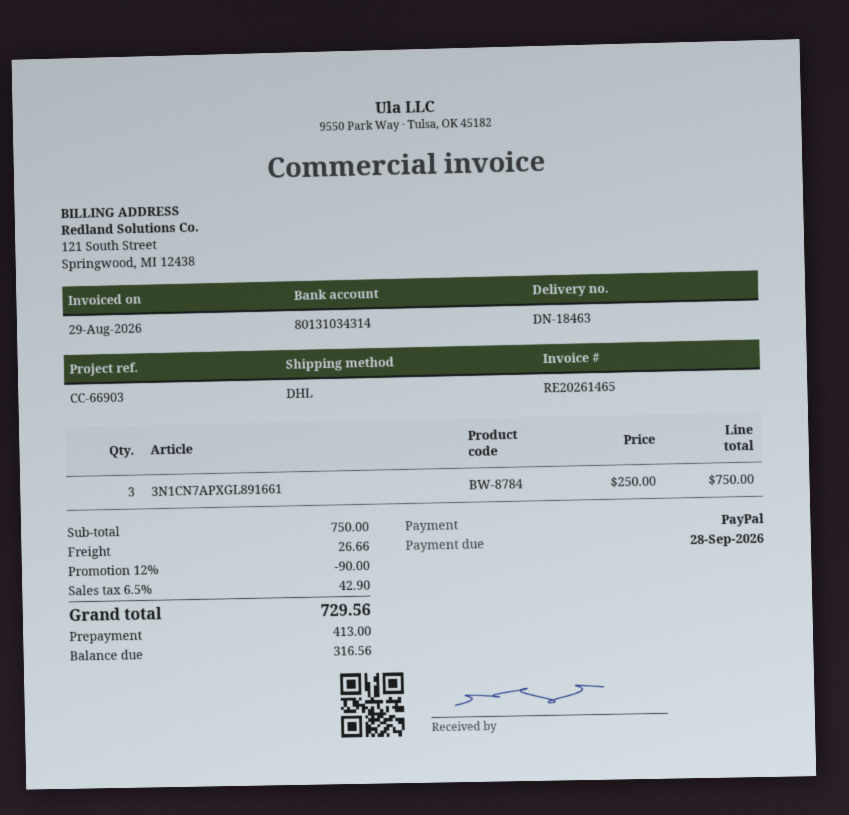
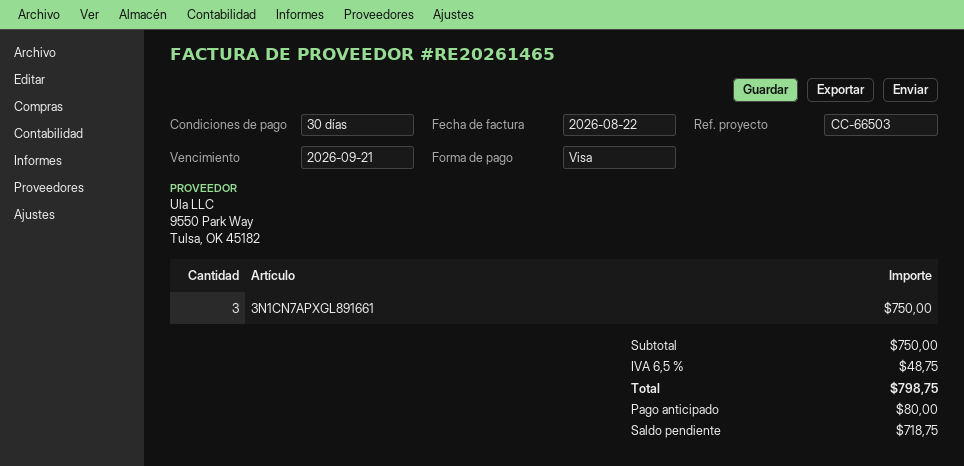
invoice date: 2026-08-29 -> 2026-08-22
due date: 2026-09-28 -> 2026-09-21
reference: CC-66903 -> CC-66503
payment method: PayPal -> Visa
discount: 12% = 90.00 -> none
shipping: 26.66 -> none
tax: 6.5% = 42.90 -> 6.5% = 48.75
total: 729.56 -> 798.75
deposit: 413.00 -> 80.00
balance: 316.56 -> 718.75

